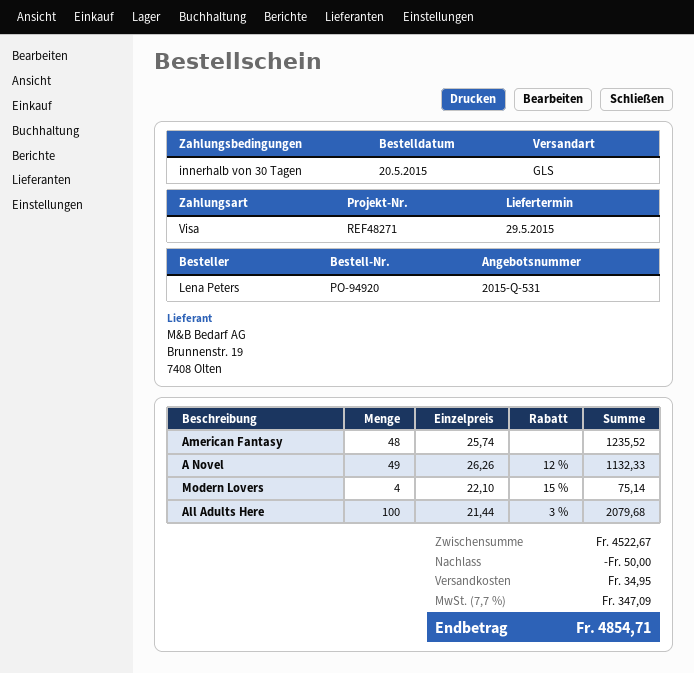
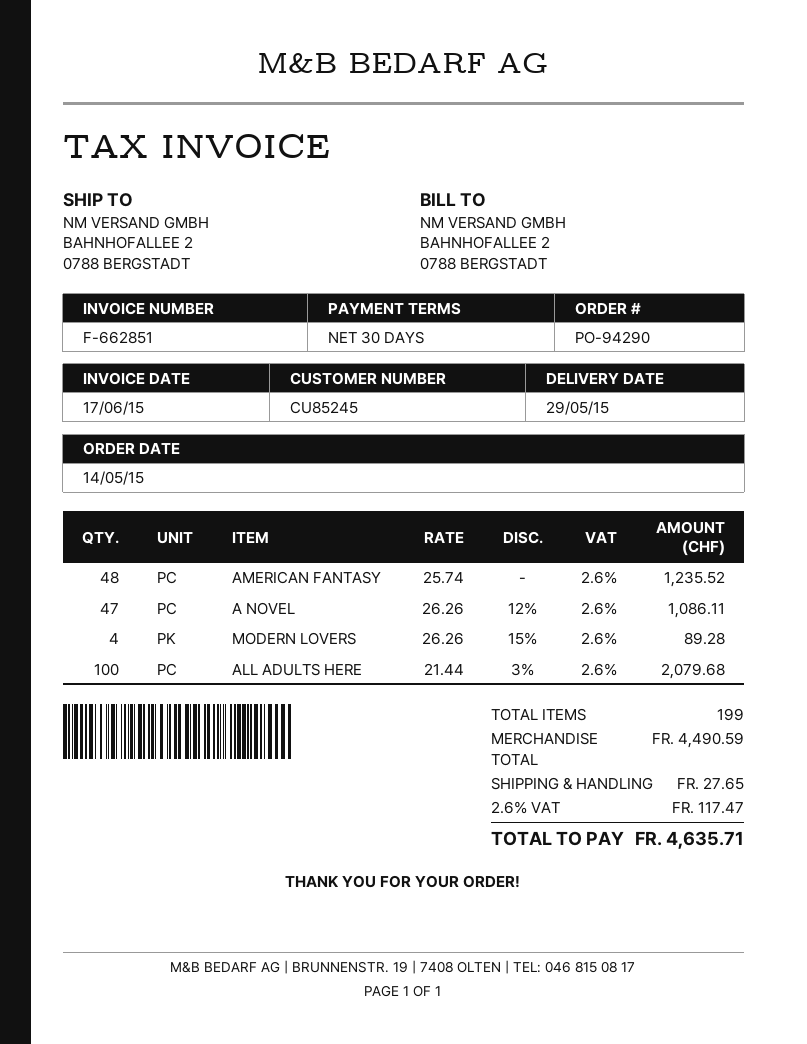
order number: PO-94920 -> PO-94290
order date: 2015-05-20 -> 2015-05-14
A Novel: 49 x 26.26 - 12% = 1132.33 -> 47 x 26.26 - 12% = 1086.11
Modern Lovers: 4 x 22.10 - 15% = 75.14 -> 4 x 26.26 - 15% = 89.28
subtotal: 4522.67 -> 4490.59
discount: 50.00 -> none
shipping: 34.95 -> 27.65
tax: 7.7% = 347.09 -> 2.6% = 117.47
total: 4854.71 -> 4635.71

